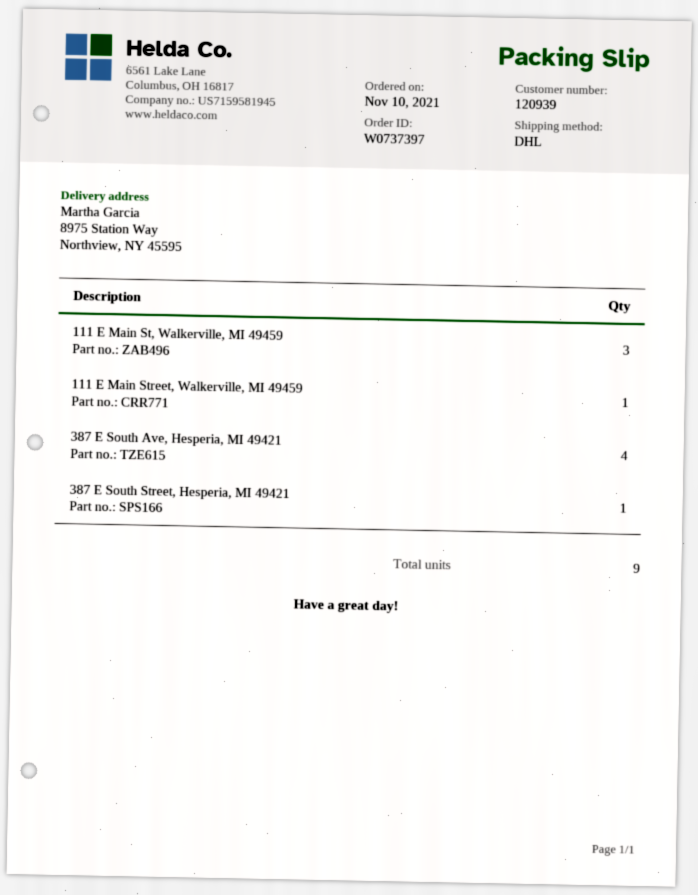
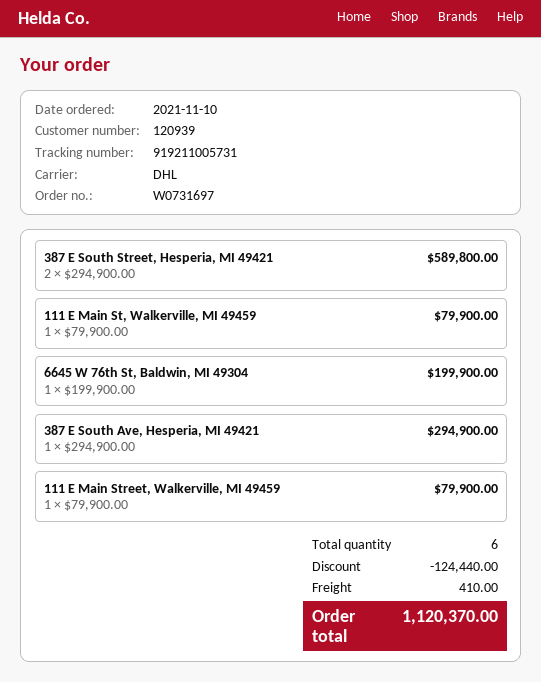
order number: W0737397 -> W0731697
111 E Main St, Walkerville, MI 49459: 3 -> 1
387 E South Ave, Hesperia, MI 49421: 4 -> 1
387 E South Street, Hesperia, MI 49421: 1 -> 2
6645 W 76th St, Baldwin, MI 49304: none -> 1
total quantity: 9 -> 6

